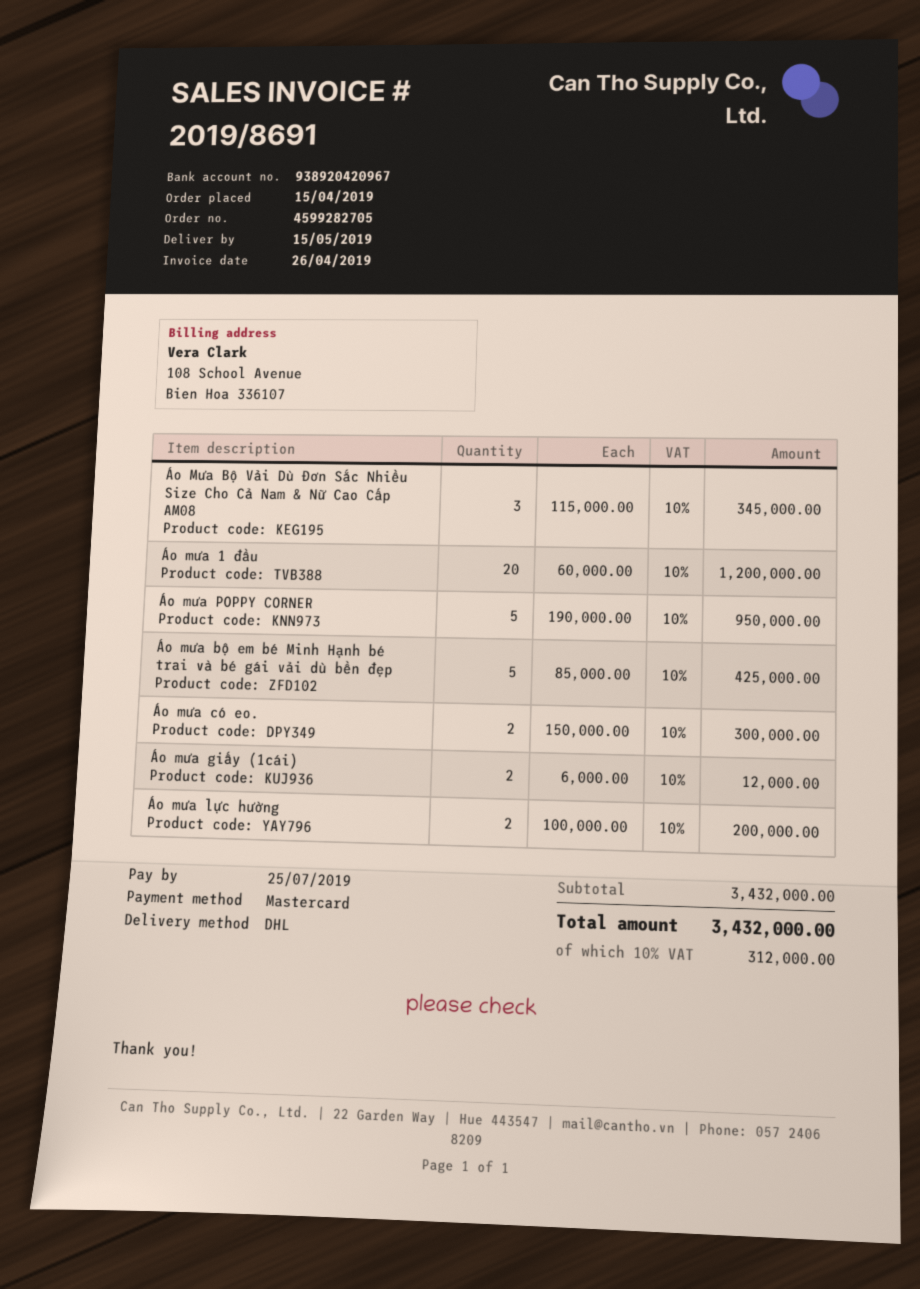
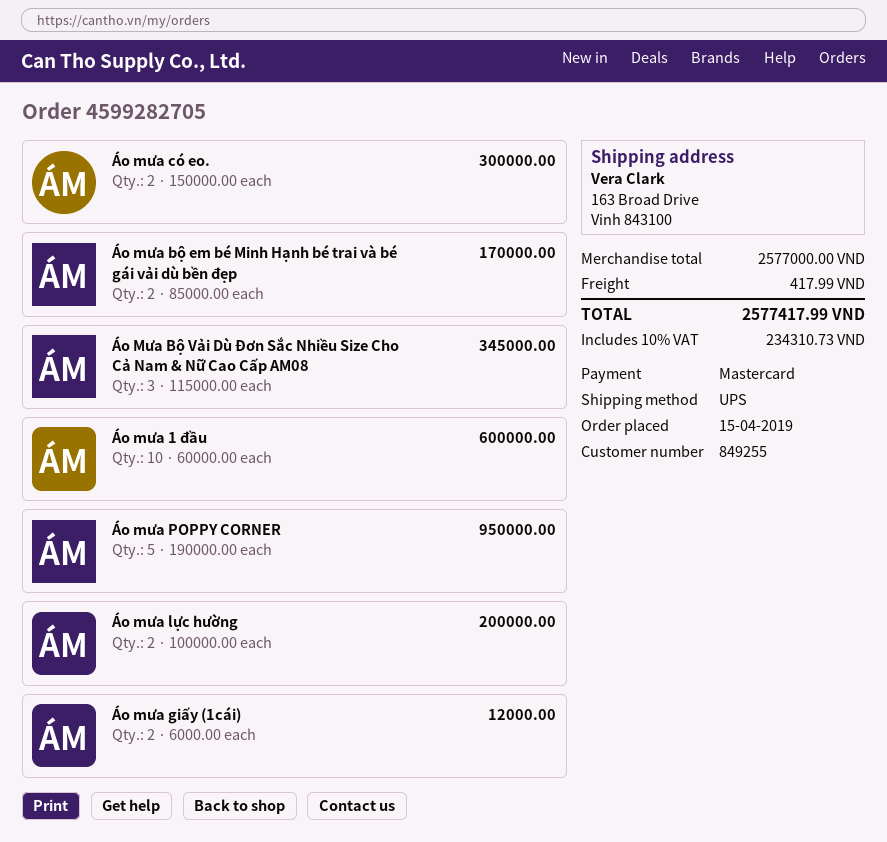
shipping method: DHL -> UPS
Áo mưa 1 đầu: 20 x 60000.00 = 1200000.00 -> 10 x 60000.00 = 600000.00
Áo mưa bộ em bé Minh Hạnh bé trai và bé gái vải dù bền đẹp: 5 x 85000.00 = 425000.00 -> 2 x 85000.00 = 170000.00
subtotal: 3432000.00 -> 2577000.00
shipping: none -> 417.99
tax: 10% = 312000.00 -> 10% = 234310.73
total: 3432000.00 -> 2577417.99

